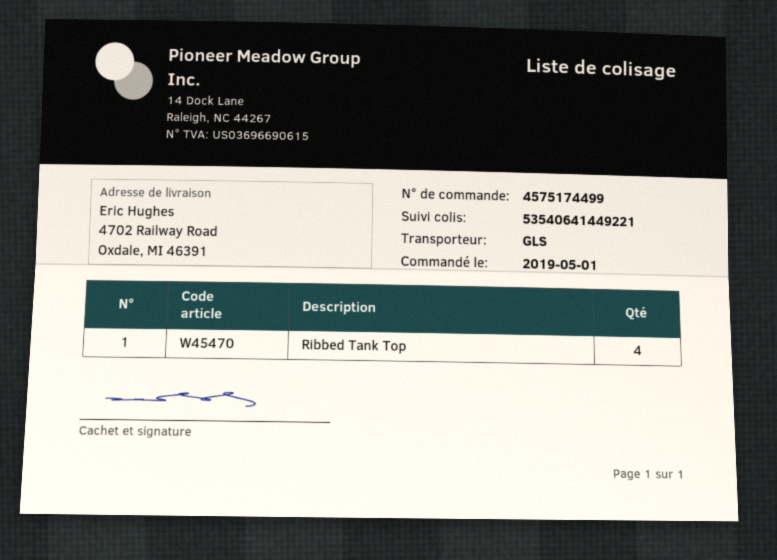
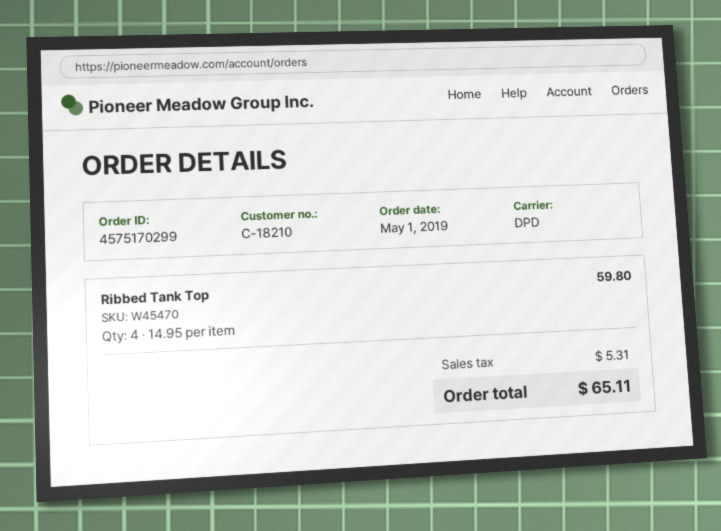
order number: 4575174499 -> 4575170299
shipping method: GLS -> DPD

